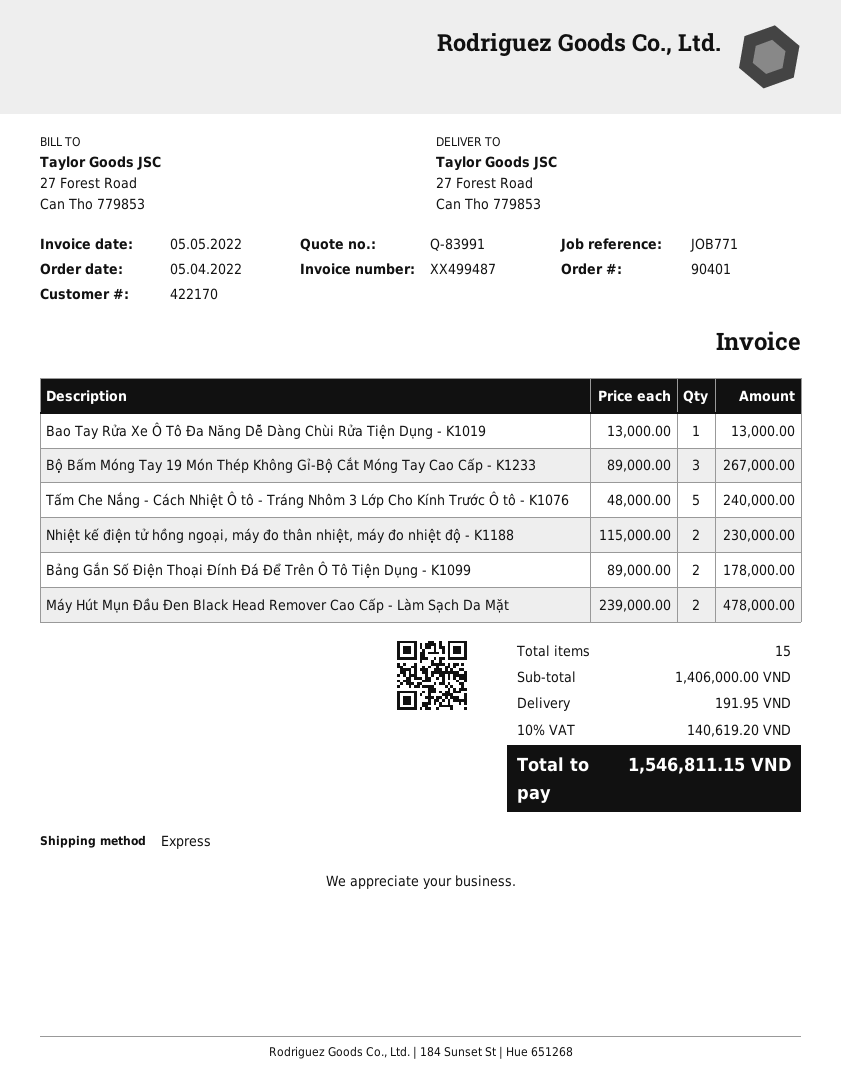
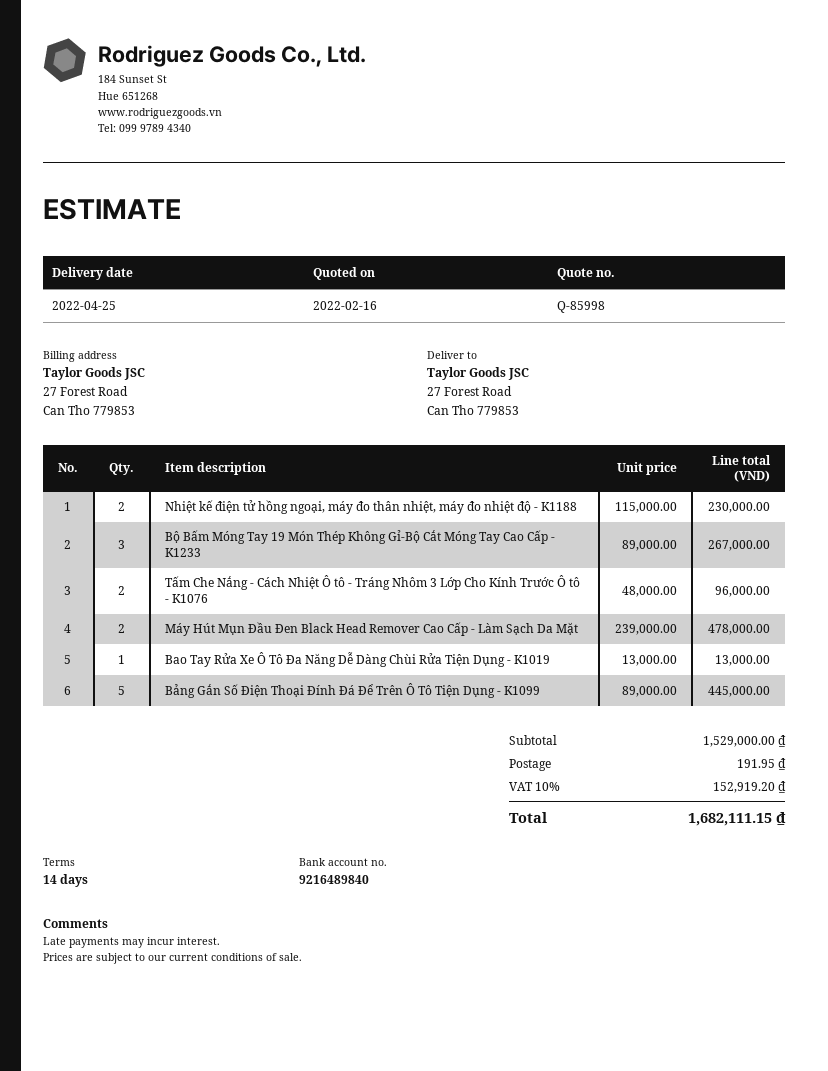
quote number: Q-83991 -> Q-85998
Tấm Che Nắng - Cách Nhiệt Ô tô - Tráng Nhôm 3 Lớp Cho Kính Trước Ô tô - K1076: 5 x 48000.00 = 240000.00 -> 2 x 48000.00 = 96000.00
Bảng Gắn Số Điện Thoại Đính Đá Để Trên Ô Tô Tiện Dụng - K1099: 2 x 89000.00 = 178000.00 -> 5 x 89000.00 = 445000.00
subtotal: 1406000.00 -> 1529000.00
tax: 10% = 140619.20 -> 10% = 152919.20
total: 1546811.15 -> 1682111.15

